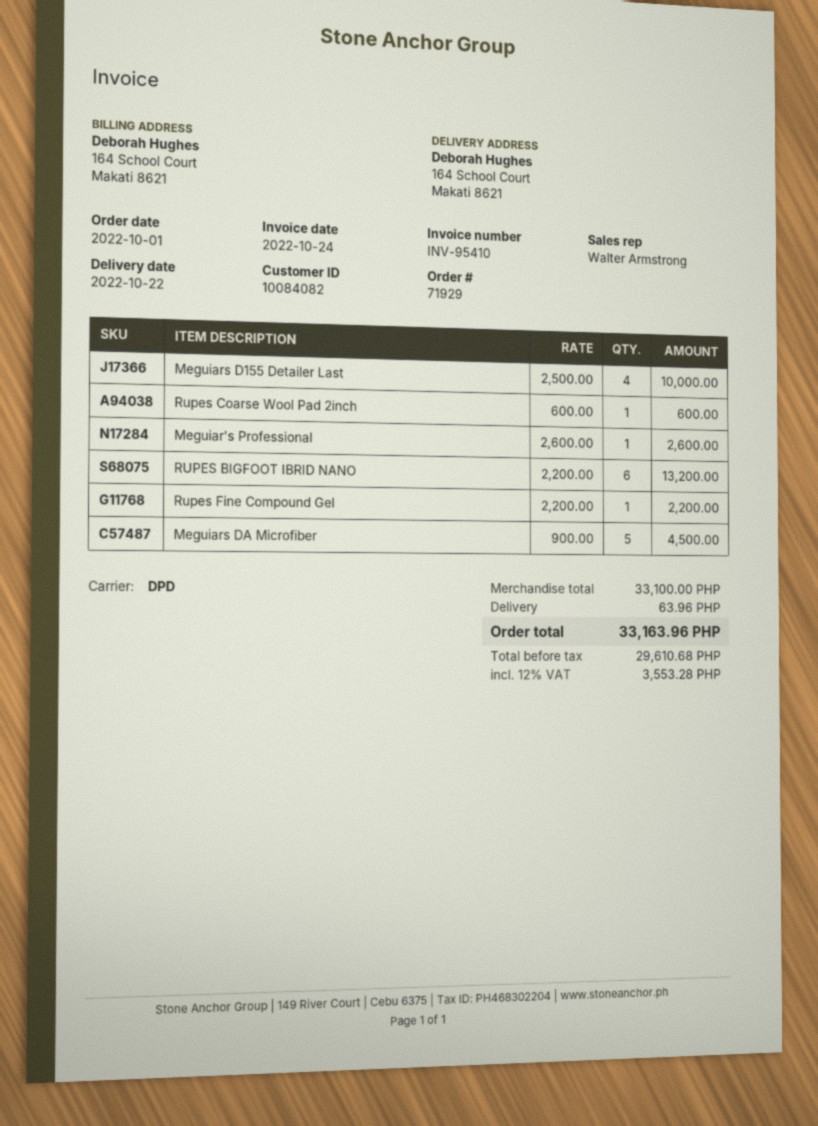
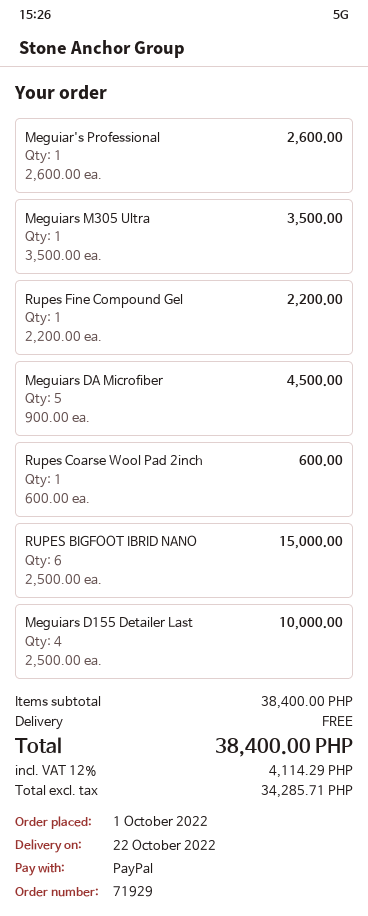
RUPES BIGFOOT IBRID NANO: 6 x 2200.00 = 13200.00 -> 6 x 2500.00 = 15000.00
Meguiars M305 Ultra: none -> 1 x 3500.00 = 3500.00
subtotal: 33100.00 -> 38400.00
shipping: 63.96 -> 0.00
net: 29610.68 -> 34285.71
tax: 12% = 3553.28 -> 12% = 4114.29
total: 33163.96 -> 38400.00

